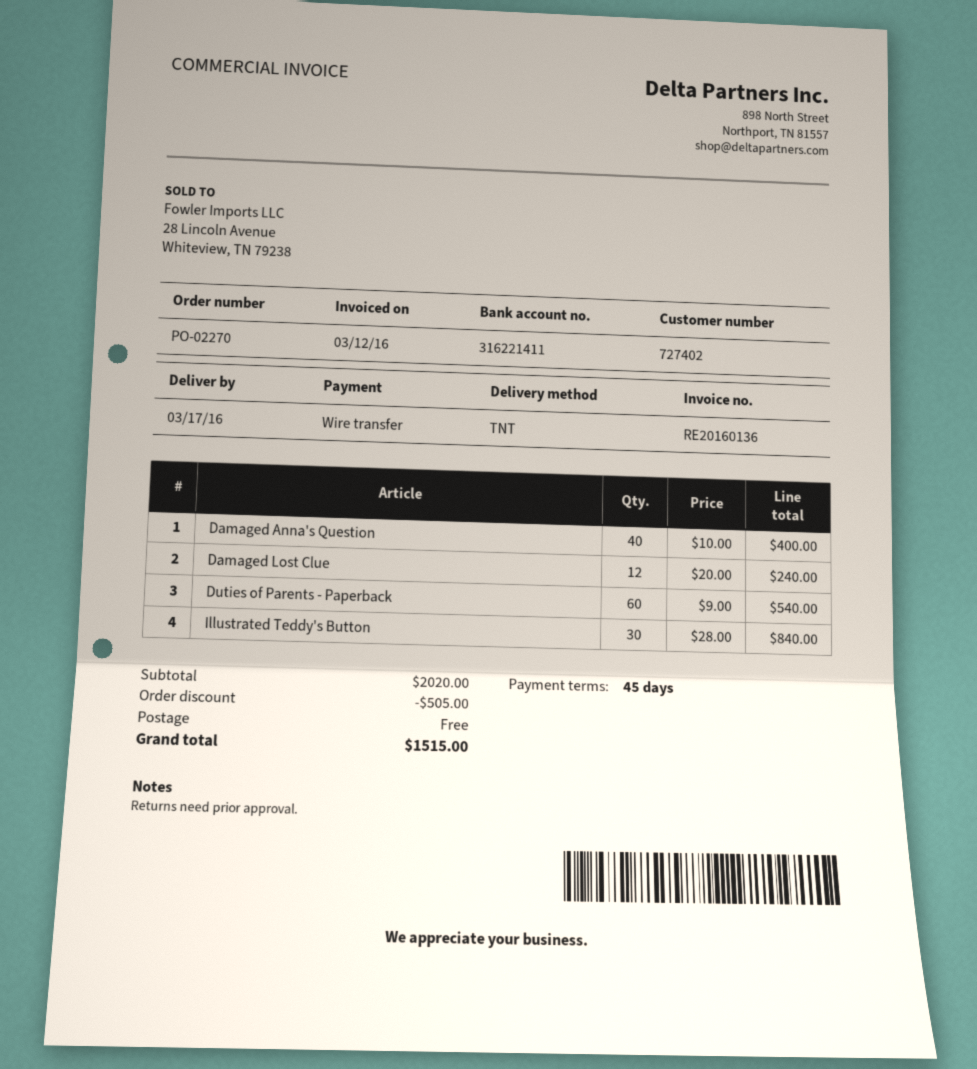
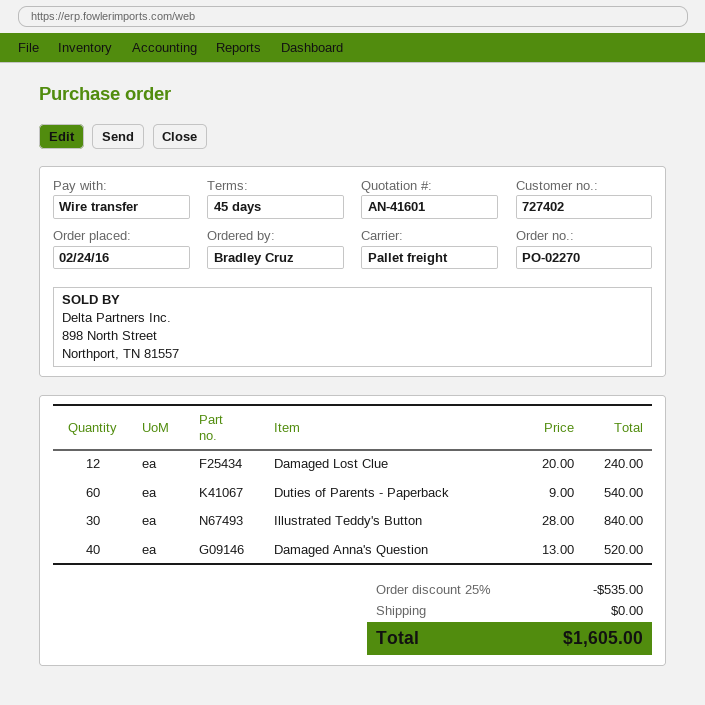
shipping method: TNT -> pallet freight
Damaged Anna's Question: 40 x 10.00 = 400.00 -> 40 x 13.00 = 520.00
discount: 505.00 -> 535.00
total: 1515.00 -> 1605.00

